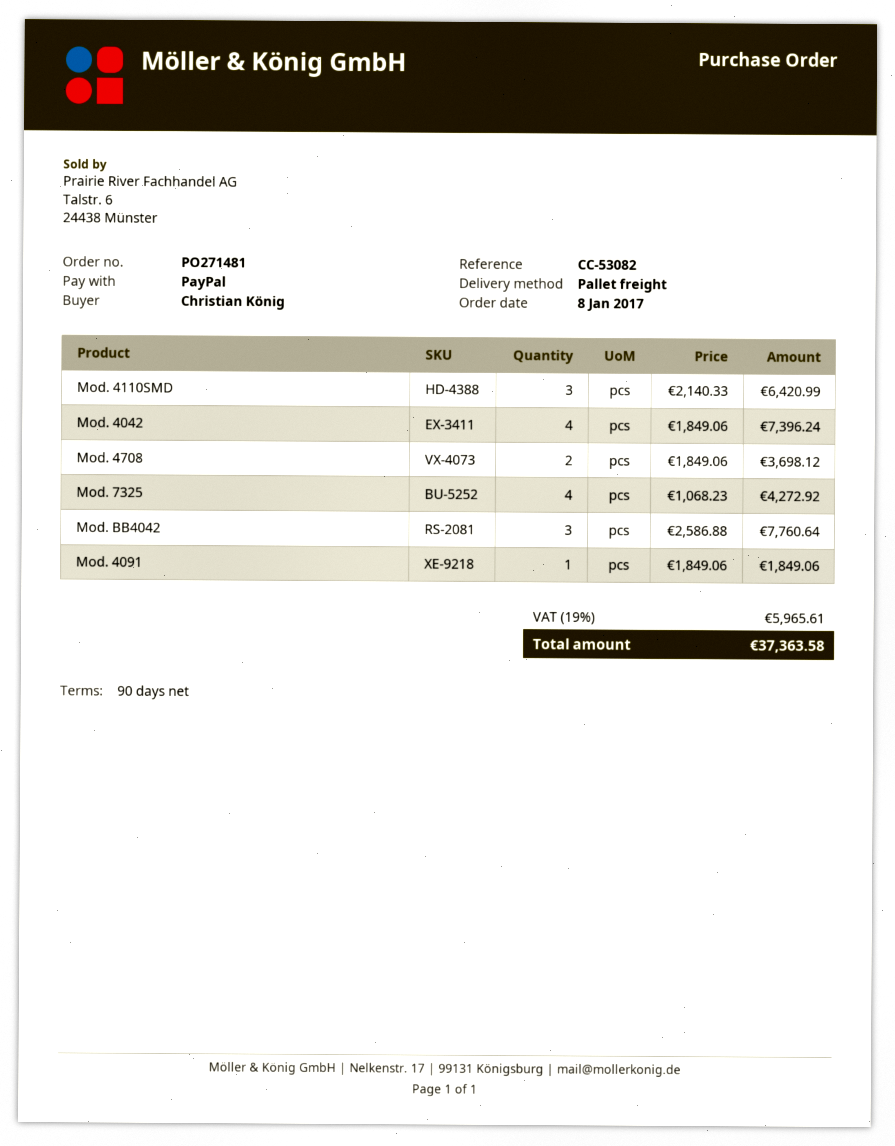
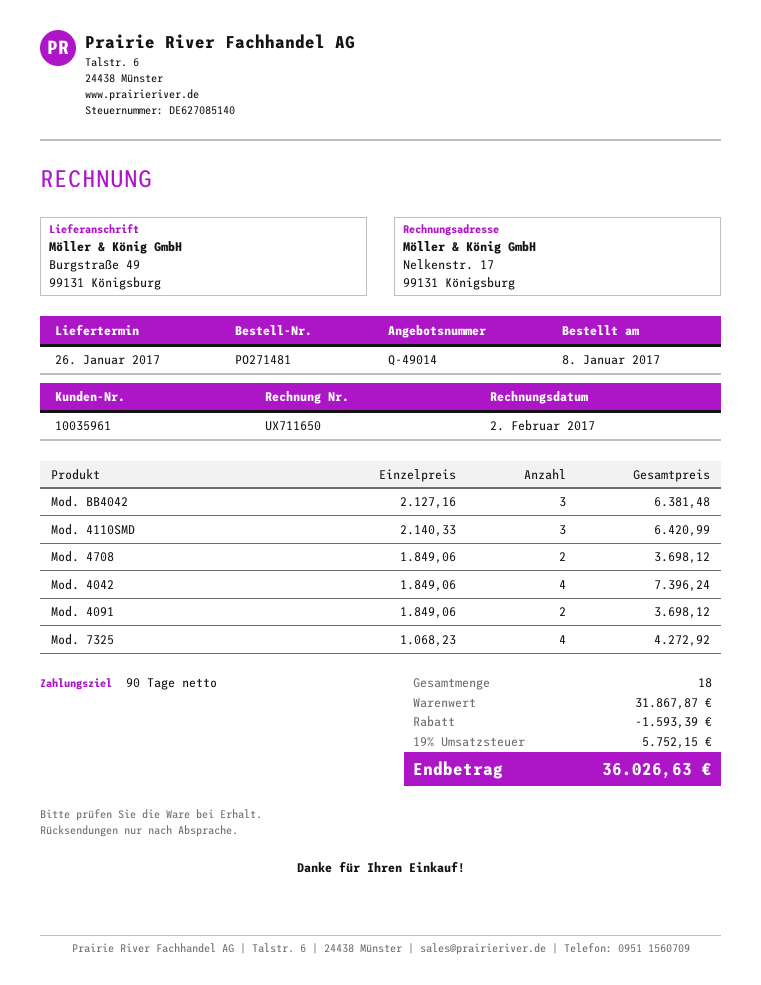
Mod. BB4042: 3 x 2586.88 = 7760.64 -> 3 x 2127.16 = 6381.48
Mod. 4091: 1 x 1849.06 = 1849.06 -> 2 x 1849.06 = 3698.12
discount: none -> 1593.39
tax: 19% = 5965.61 -> 19% = 5752.15
total: 37363.58 -> 36026.63

